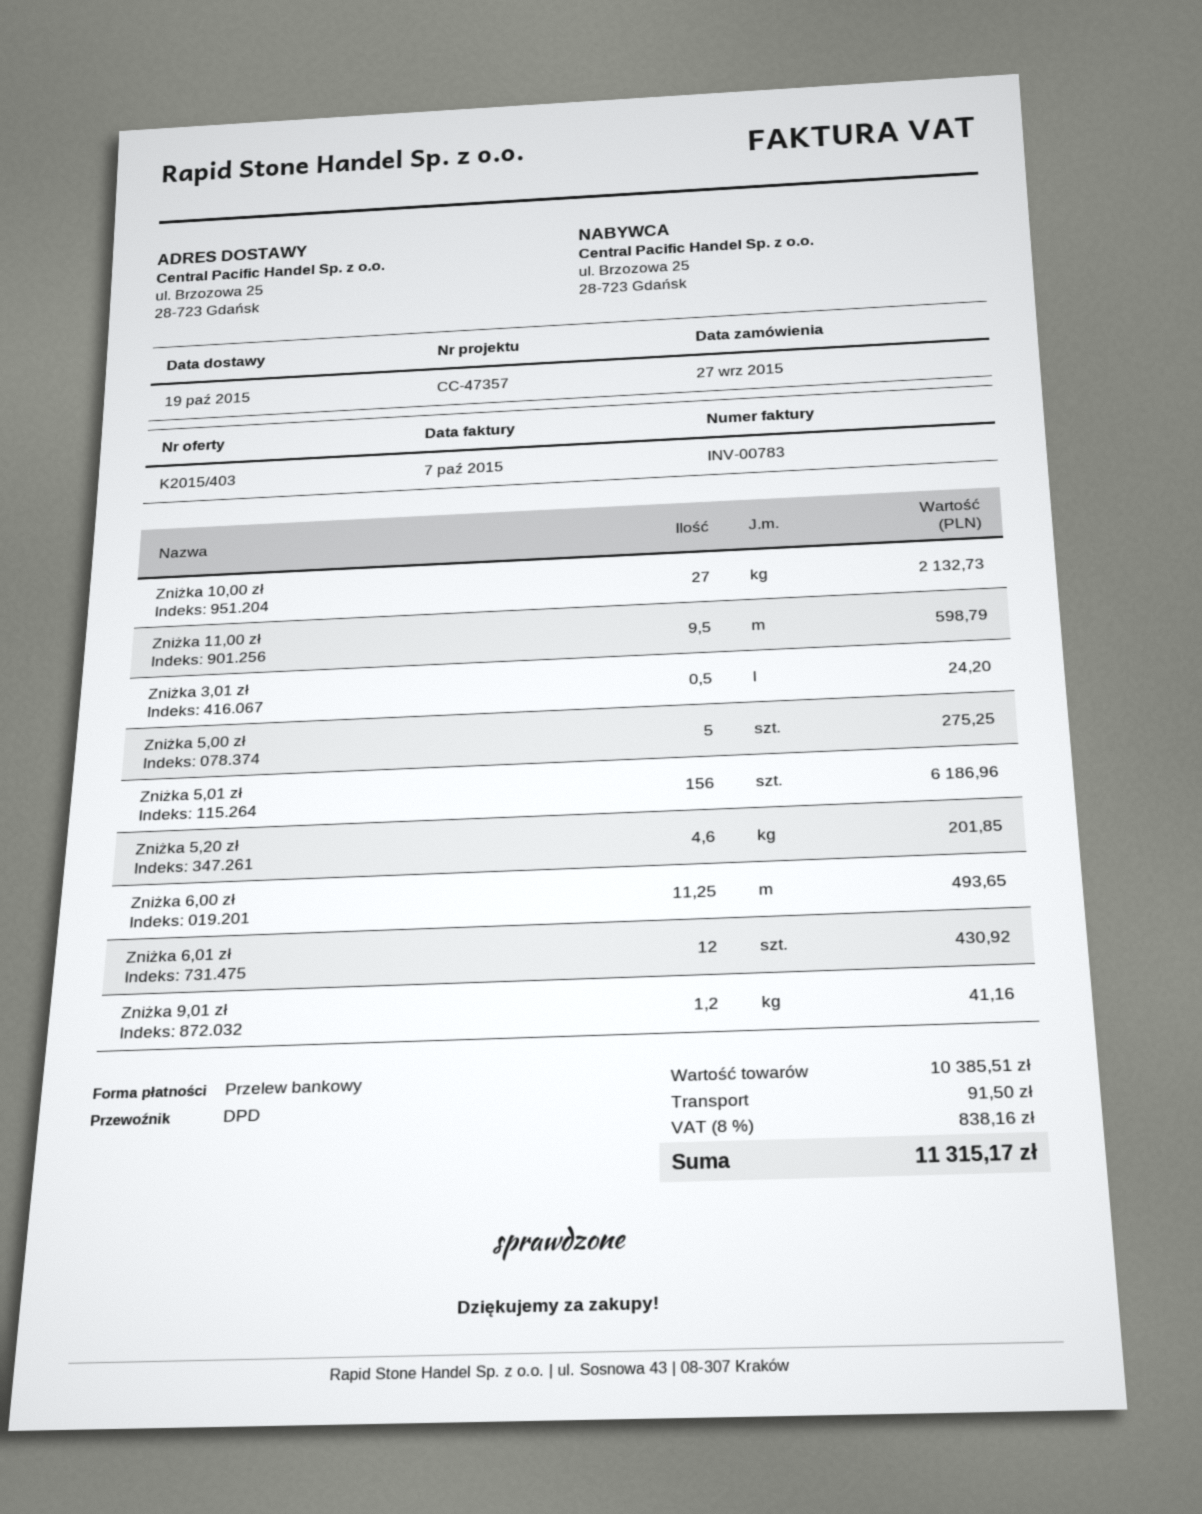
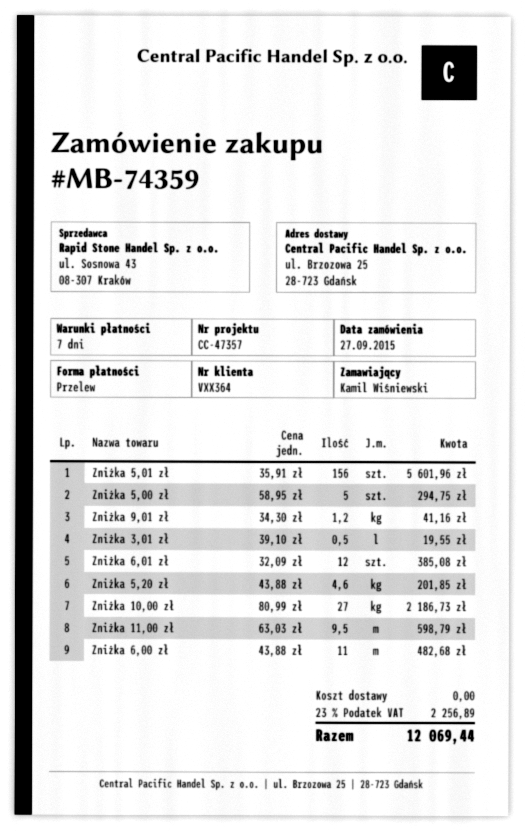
Zniżka 10,00 zł: 27 for 2132.73 -> 27 for 2186.73
Zniżka 3,01 zł: 0.5 for 24.20 -> 0.5 for 19.55
Zniżka 5,00 zł: 5 for 275.25 -> 5 for 294.75
Zniżka 5,01 zł: 156 for 6186.96 -> 156 for 5601.96
Zniżka 6,00 zł: 11.25 for 493.65 -> 11 for 482.68
Zniżka 6,01 zł: 12 for 430.92 -> 12 for 385.08
shipping: 91.50 -> 0.00
tax: 8% = 838.16 -> 23% = 2256.89
total: 11315.17 -> 12069.44

